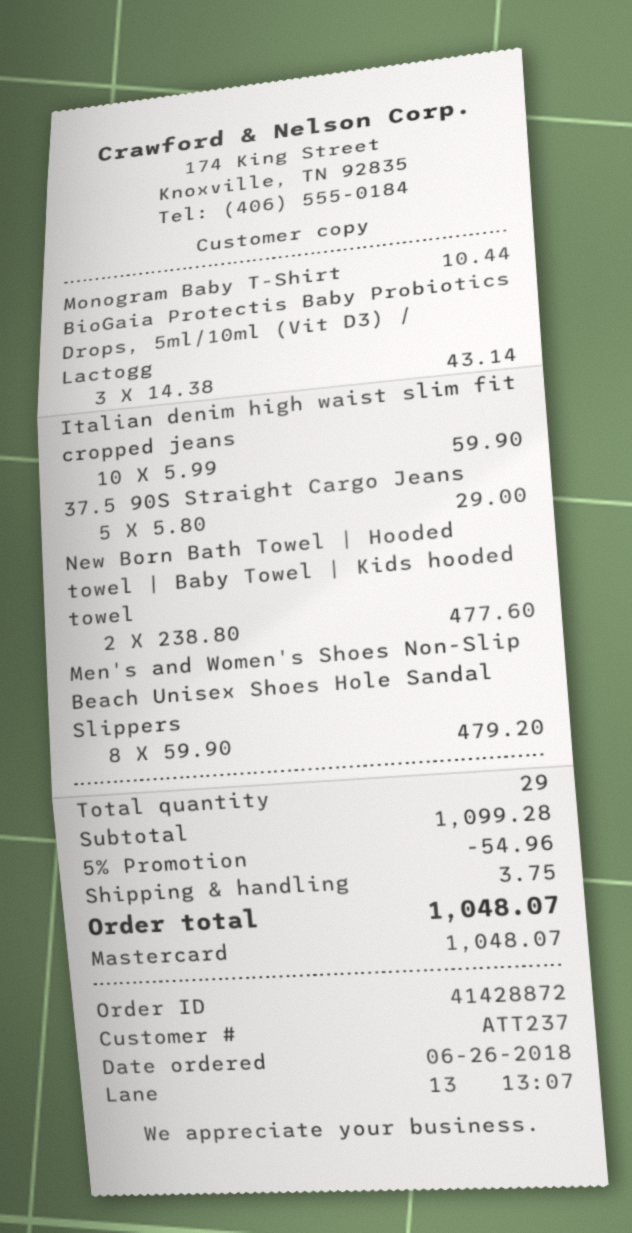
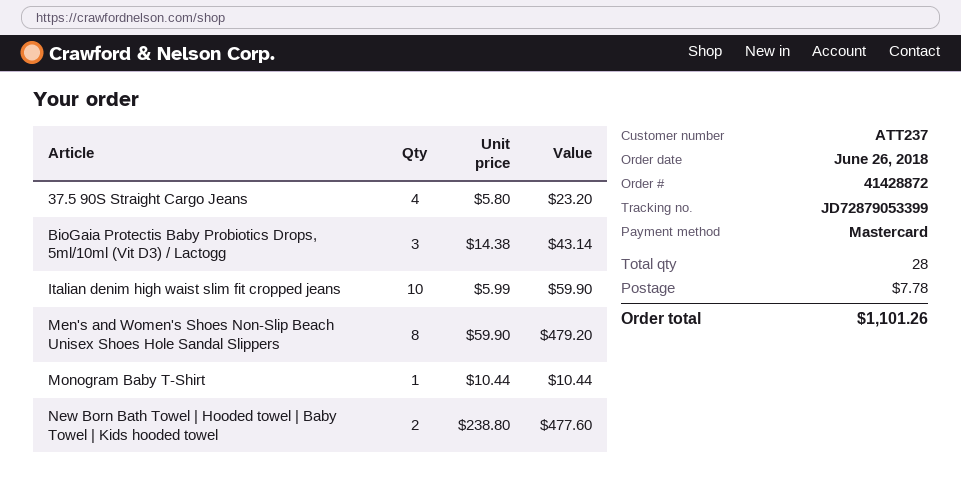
37.5 90S Straight Cargo Jeans: 5 x 5.80 = 29.00 -> 4 x 5.80 = 23.20
total quantity: 29 -> 28
discount: 5% = 54.96 -> none
shipping: 3.75 -> 7.78
total: 1048.07 -> 1101.26

